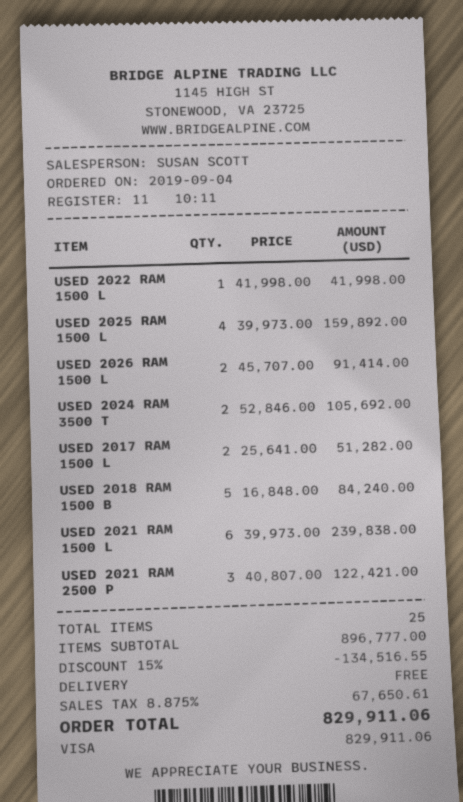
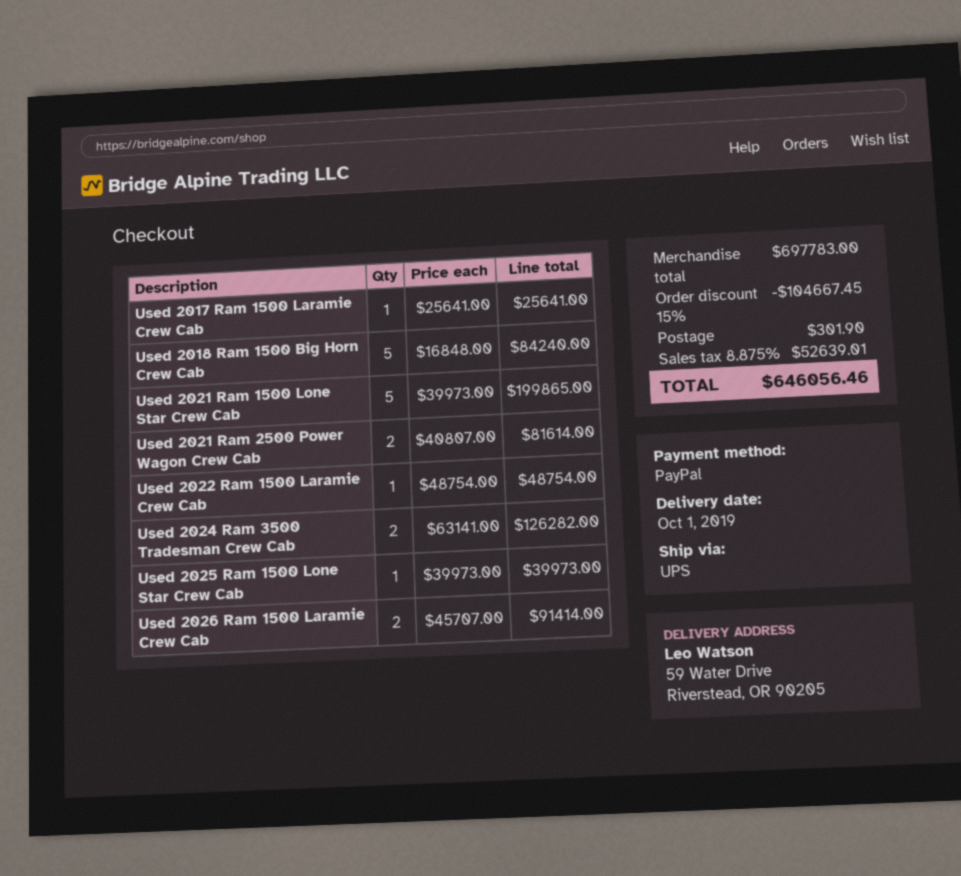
payment method: Visa -> PayPal
USED 2022 RAM 1500 L: 1 x 41998.00 = 41998.00 -> 1 x 48754.00 = 48754.00
USED 2025 RAM 1500 L: 4 x 39973.00 = 159892.00 -> 1 x 39973.00 = 39973.00
USED 2024 RAM 3500 T: 2 x 52846.00 = 105692.00 -> 2 x 63141.00 = 126282.00
USED 2017 RAM 1500 L: 2 x 25641.00 = 51282.00 -> 1 x 25641.00 = 25641.00
USED 2021 RAM 1500 L: 6 x 39973.00 = 239838.00 -> 5 x 39973.00 = 199865.00
USED 2021 RAM 2500 P: 3 x 40807.00 = 122421.00 -> 2 x 40807.00 = 81614.00
subtotal: 896777.00 -> 697783.00
discount: 15% = 134516.55 -> 15% = 104667.45
shipping: 0.00 -> 301.90
tax: 8.875% = 67650.61 -> 8.875% = 52639.01
total: 829911.06 -> 646056.46

